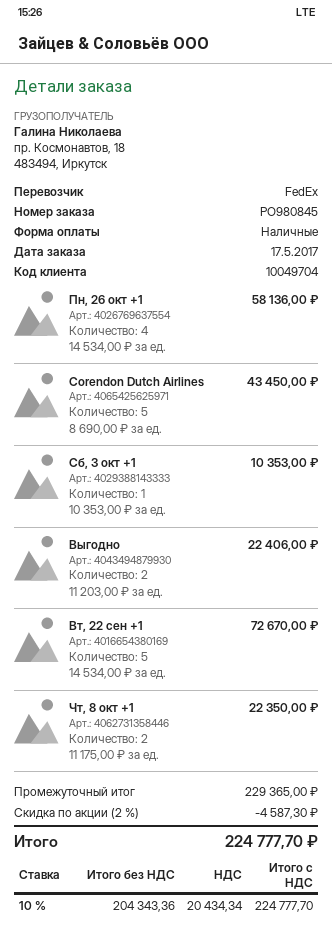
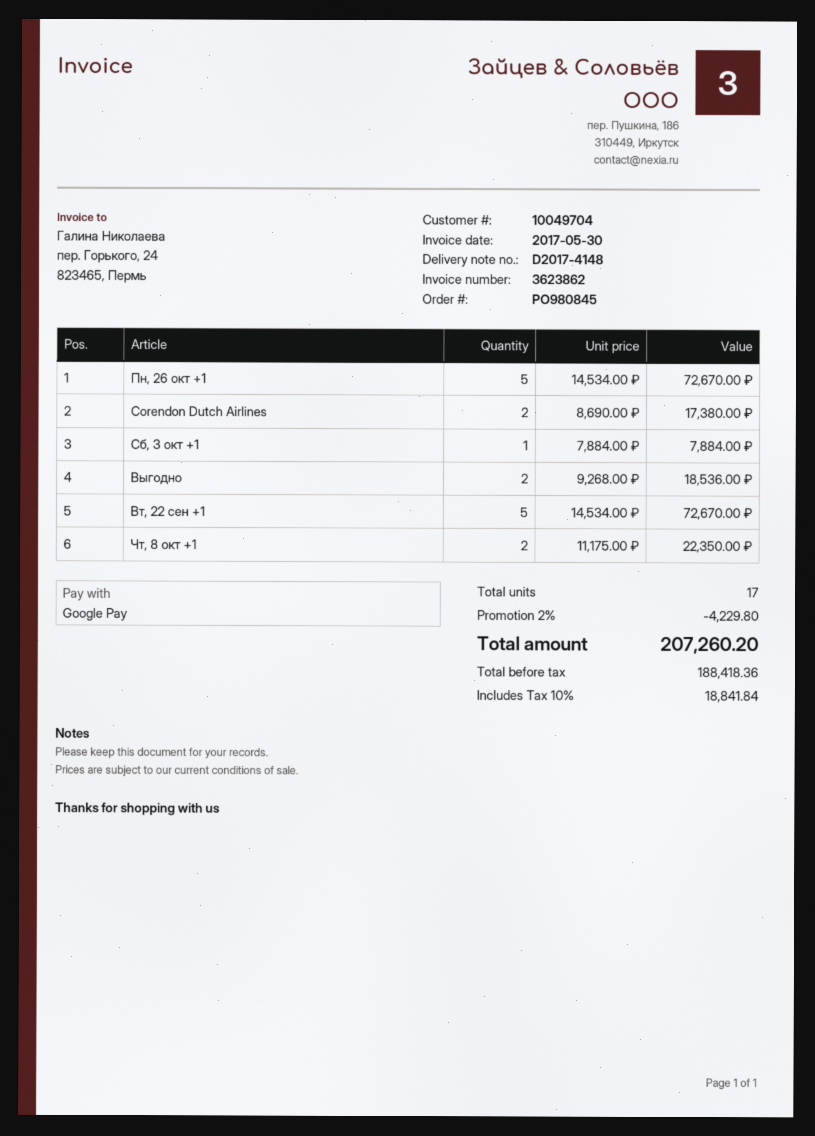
payment method: cash -> Google Pay
Пн, 26 окт +1: 4 x 14534.00 = 58136.00 -> 5 x 14534.00 = 72670.00
Corendon Dutch Airlines: 5 x 8690.00 = 43450.00 -> 2 x 8690.00 = 17380.00
Сб, 3 окт +1: 1 x 10353.00 = 10353.00 -> 1 x 7884.00 = 7884.00
Выгодно: 2 x 11203.00 = 22406.00 -> 2 x 9268.00 = 18536.00
discount: 2% = 4587.30 -> 2% = 4229.80
net: 204343.36 -> 188418.36
tax: 10% = 20434.34 -> 10% = 18841.84
total: 224777.70 -> 207260.20

